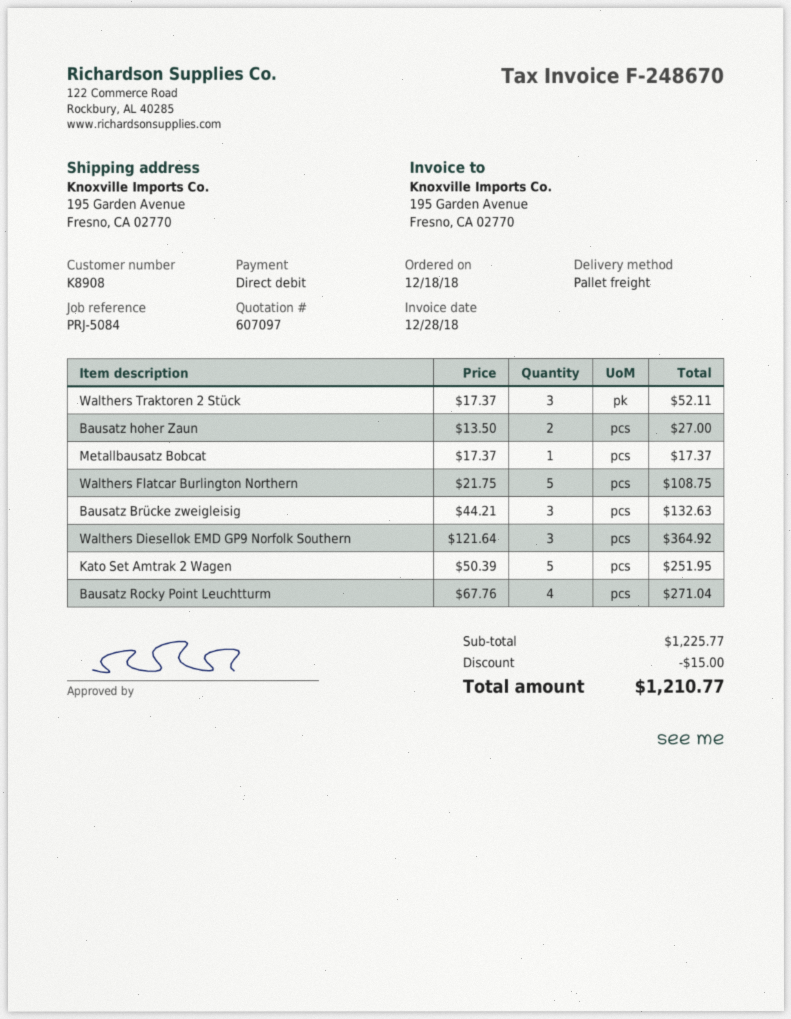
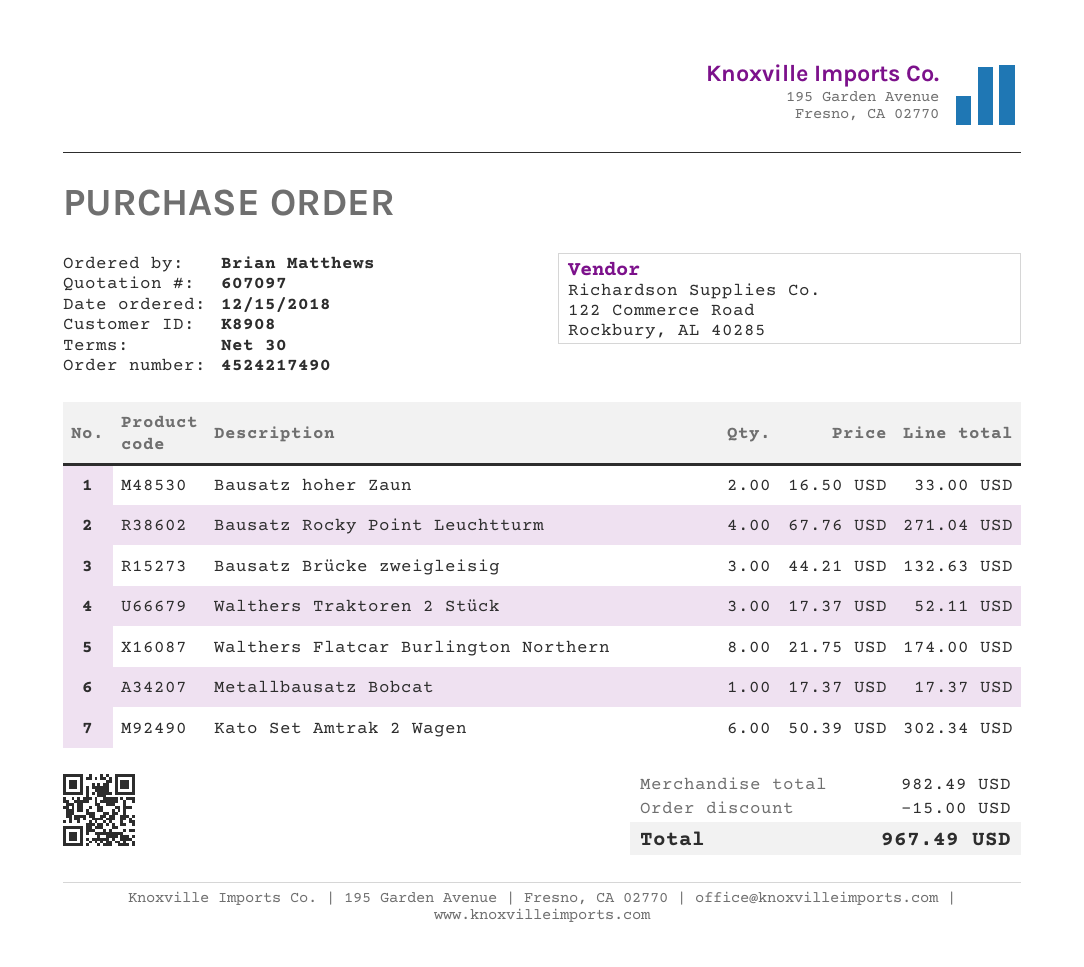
order date: 2018-12-18 -> 2018-12-15
Bausatz hoher Zaun: 2 x 13.50 = 27.00 -> 2 x 16.50 = 33.00
Walthers Flatcar Burlington Northern: 5 x 21.75 = 108.75 -> 8 x 21.75 = 174.00
Walthers Diesellok EMD GP9 Norfolk Southern: 3 x 121.64 = 364.92 -> none
Kato Set Amtrak 2 Wagen: 5 x 50.39 = 251.95 -> 6 x 50.39 = 302.34
subtotal: 1225.77 -> 982.49
total: 1210.77 -> 967.49

